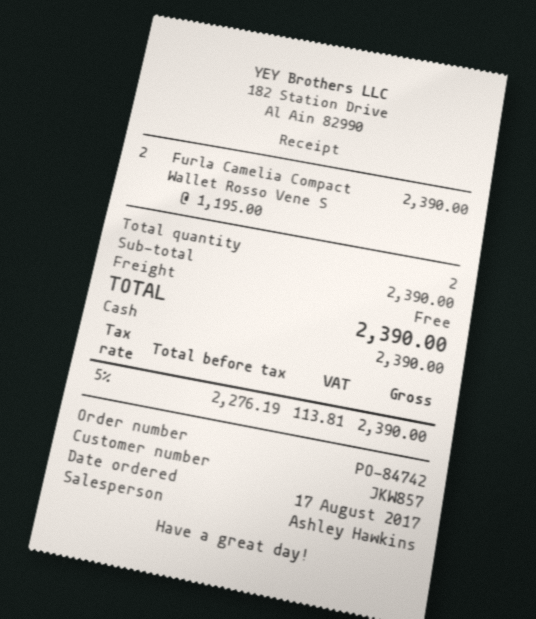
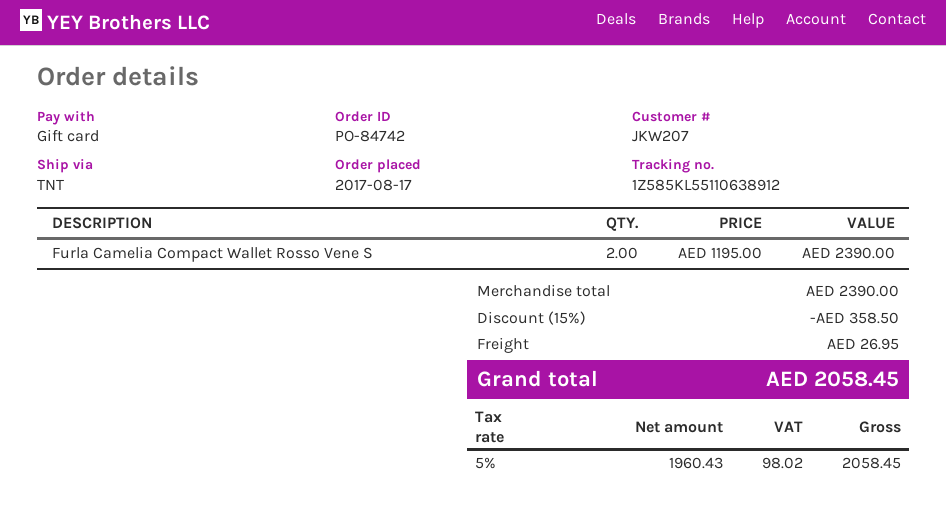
customer number: JKW857 -> JKW207
payment method: cash -> gift card
discount: none -> 15% = 358.50
shipping: 0.00 -> 26.95
net: 2276.19 -> 1960.43
tax: 5% = 113.81 -> 5% = 98.02
total: 2390.00 -> 2058.45

